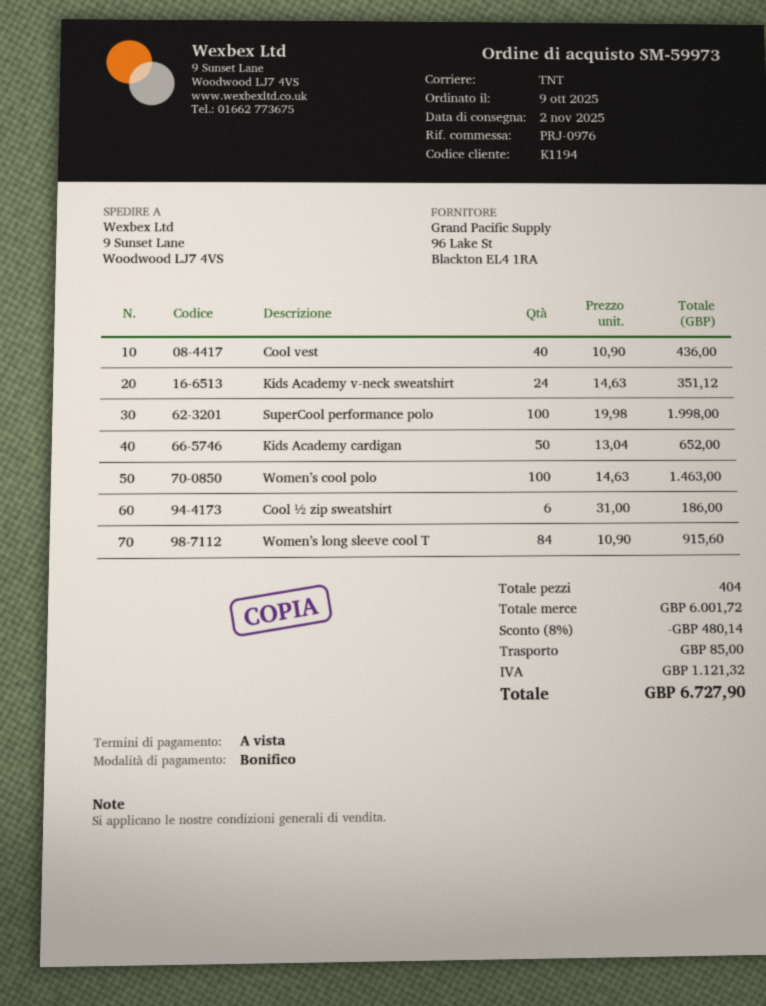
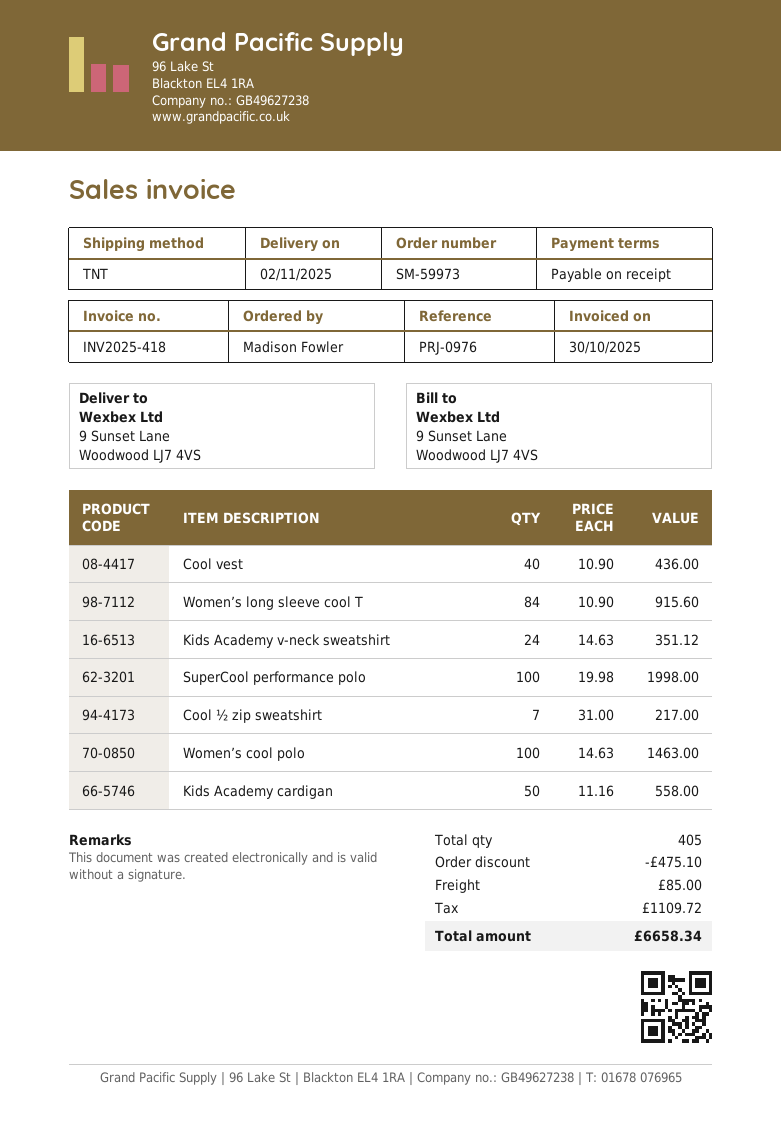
Kids Academy cardigan: 50 x 13.04 = 652.00 -> 50 x 11.16 = 558.00
Cool ½ zip sweatshirt: 6 x 31.00 = 186.00 -> 7 x 31.00 = 217.00
total quantity: 404 -> 405
discount: 480.14 -> 475.10
tax: 1121.32 -> 1109.72
total: 6727.90 -> 6658.34

